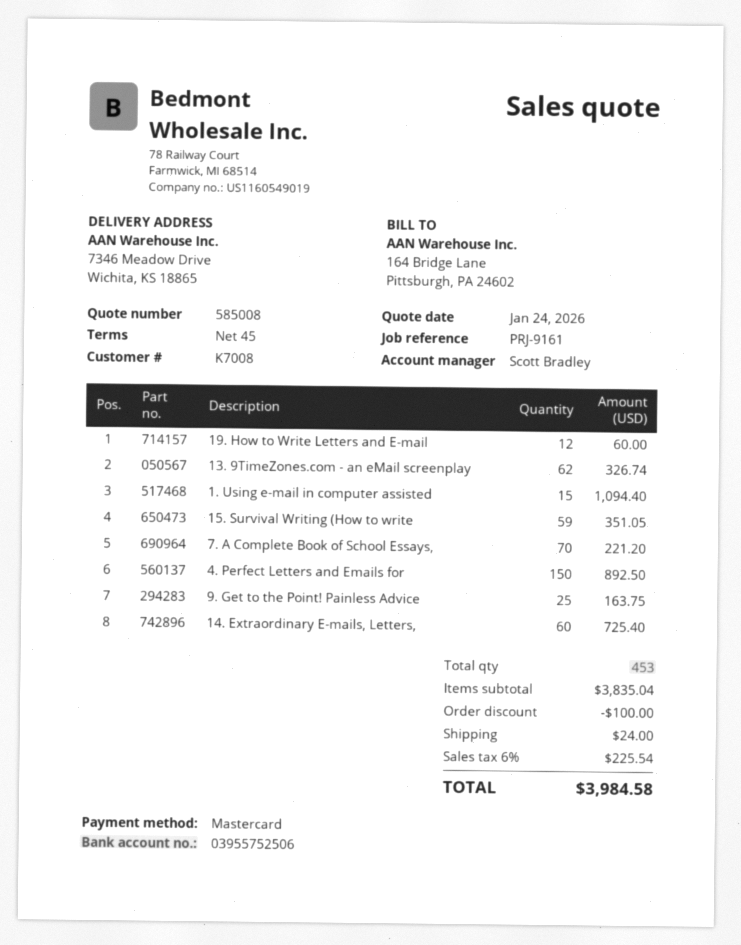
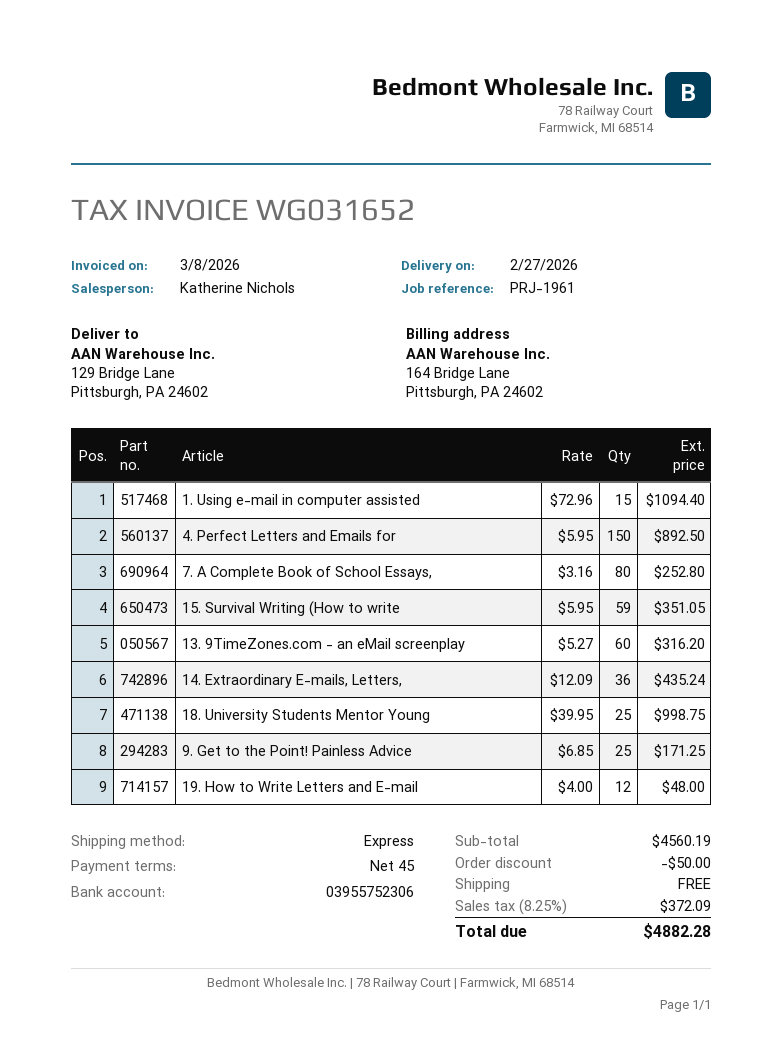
reference: PRJ-9161 -> PRJ-1961
sales rep: Scott Bradley -> Katherine Nichols
bank account: 03955752506 -> 03955752306
ship to: 7346 Meadow Drive, Wichita, KS 18865 -> 129 Bridge Lane, Pittsburgh, PA 24602
19. How to Write Letters and E-mail: 12 for 60.00 -> 12 for 48.00
13. 9TimeZones.com - an eMail screenplay: 62 for 326.74 -> 60 for 316.20
7. A Complete Book of School Essays,: 70 for 221.20 -> 80 for 252.80
9. Get to the Point! Painless Advice: 25 for 163.75 -> 25 for 171.25
14. Extraordinary E-mails, Letters,: 60 for 725.40 -> 36 for 435.24
18. University Students Mentor Young: none -> 25 for 998.75
subtotal: 3835.04 -> 4560.19
discount: 100.00 -> 50.00
shipping: 24.00 -> 0.00
tax: 6% = 225.54 -> 8.25% = 372.09
total: 3984.58 -> 4882.28

